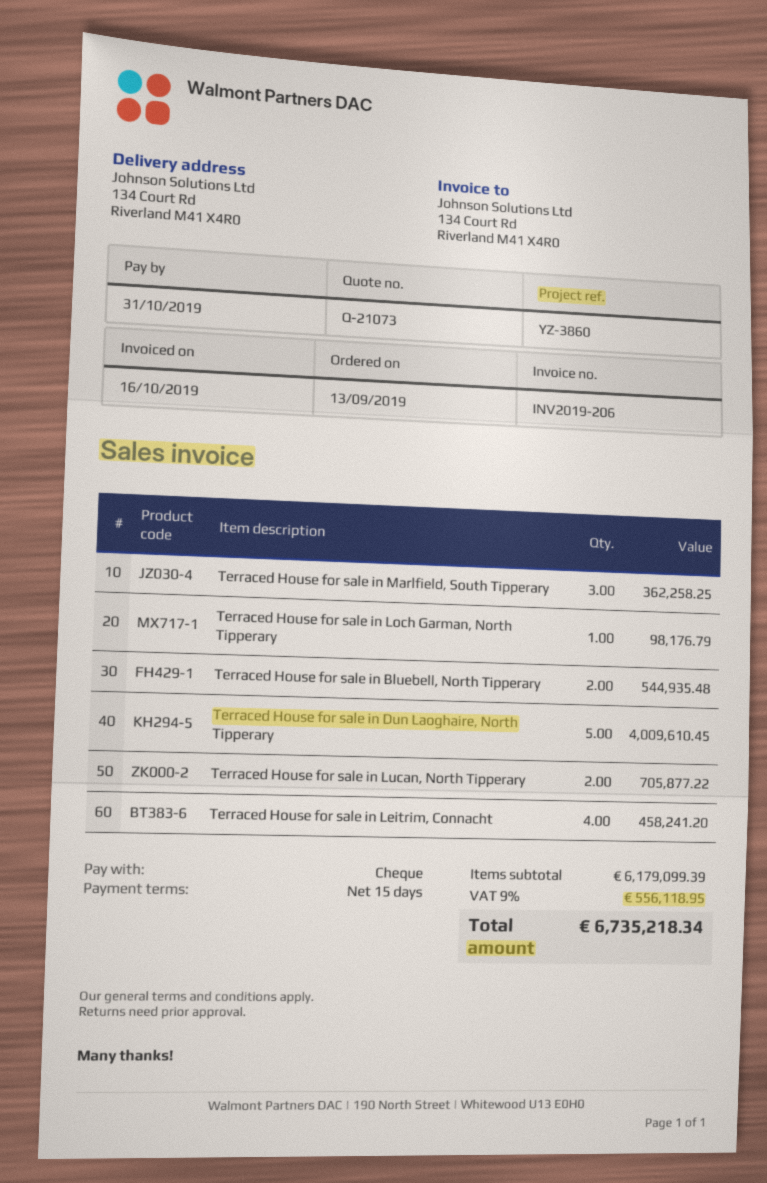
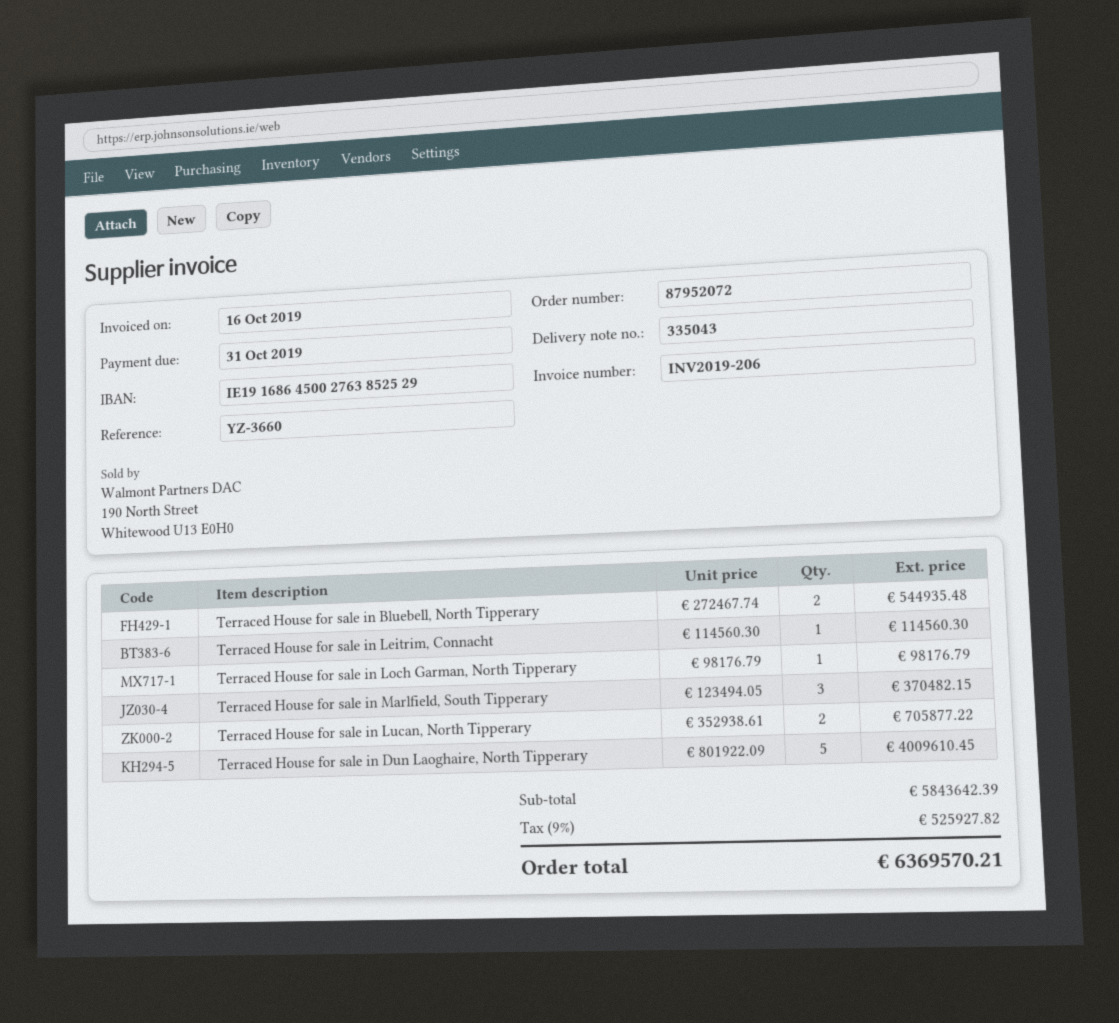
reference: YZ-3860 -> YZ-3660
Terraced House for sale in Marlfield, South Tipperary: 3 for 362258.25 -> 3 for 370482.15
Terraced House for sale in Leitrim, Connacht: 4 for 458241.20 -> 1 for 114560.30
subtotal: 6179099.39 -> 5843642.39
tax: 9% = 556118.95 -> 9% = 525927.82
total: 6735218.34 -> 6369570.21

